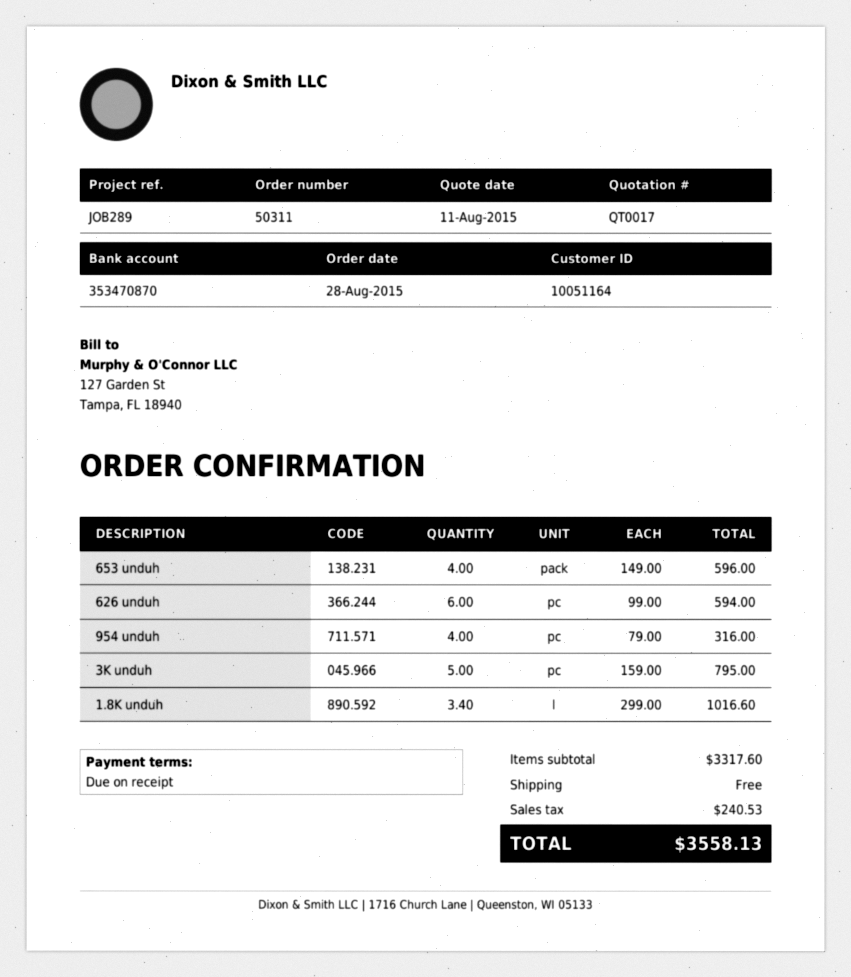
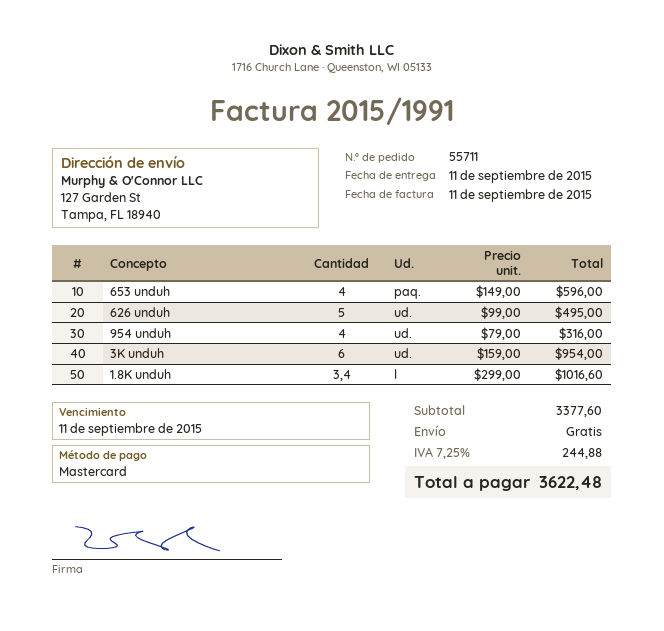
order number: 50311 -> 55711
626 unduh: 6 x 99.00 = 594.00 -> 5 x 99.00 = 495.00
3K unduh: 5 x 159.00 = 795.00 -> 6 x 159.00 = 954.00
subtotal: 3317.60 -> 3377.60
tax: 240.53 -> 244.88
total: 3558.13 -> 3622.48

